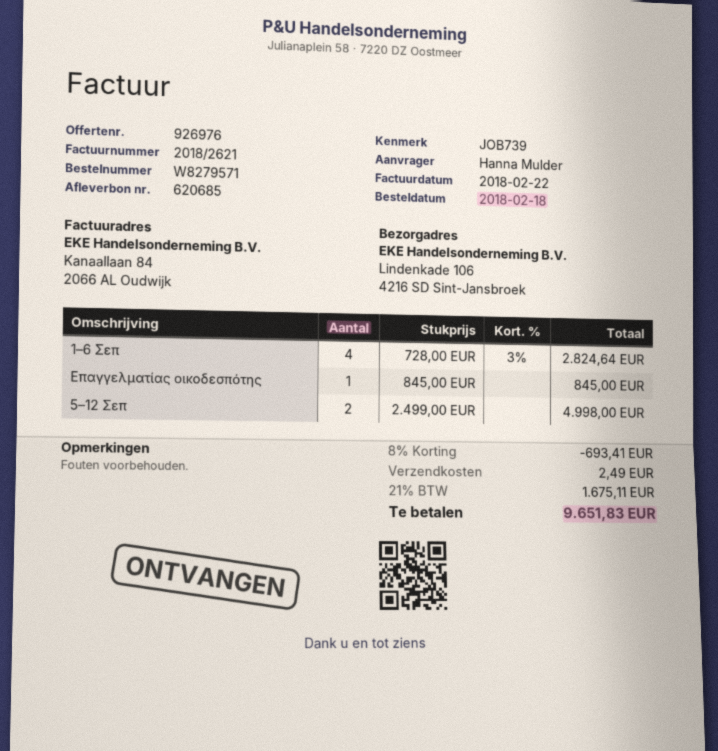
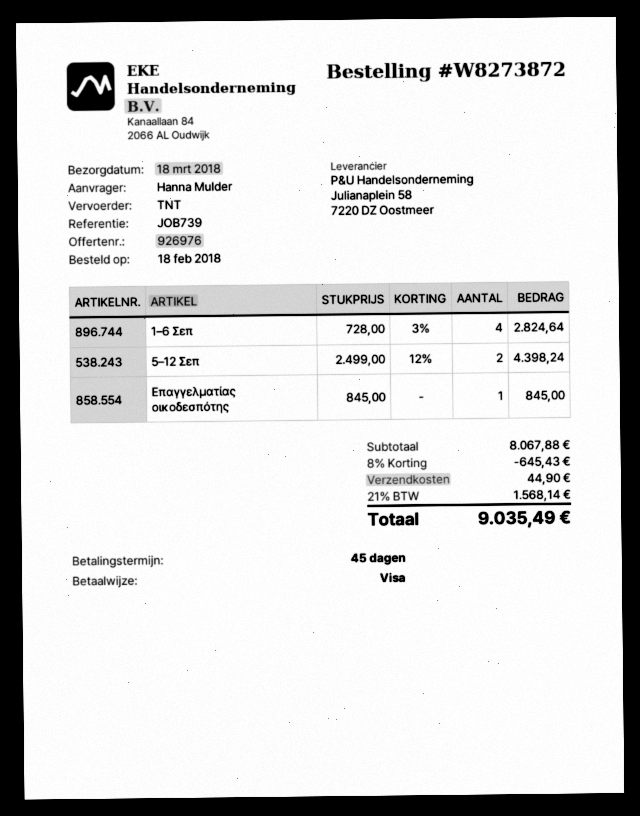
order number: W8279571 -> W8273872
5–12 Σεπ: 2 x 2499.00 = 4998.00 -> 2 x 2499.00 - 12% = 4398.24
discount: 8% = 693.41 -> 8% = 645.43
shipping: 2.49 -> 44.90
tax: 21% = 1675.11 -> 21% = 1568.14
total: 9651.83 -> 9035.49

